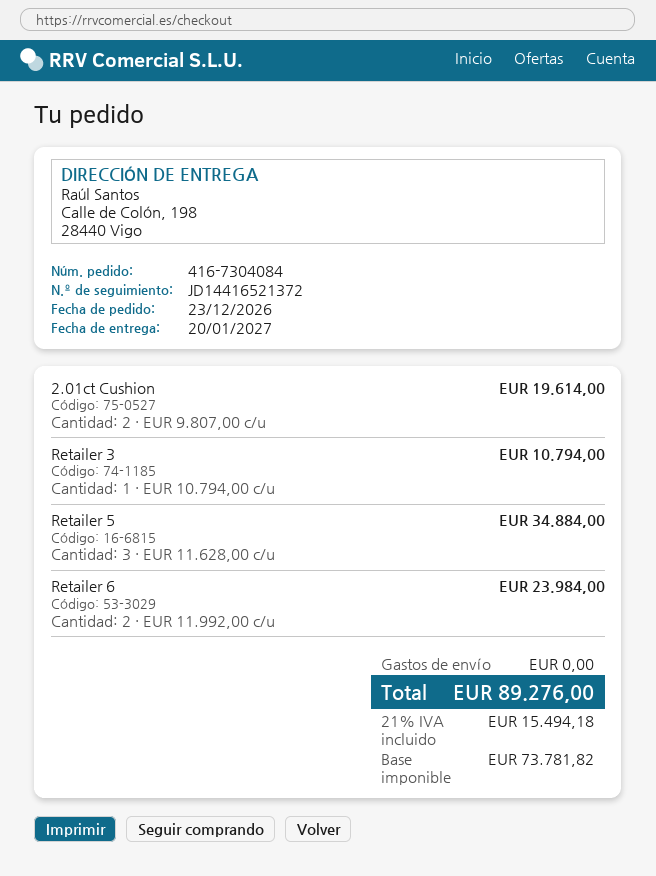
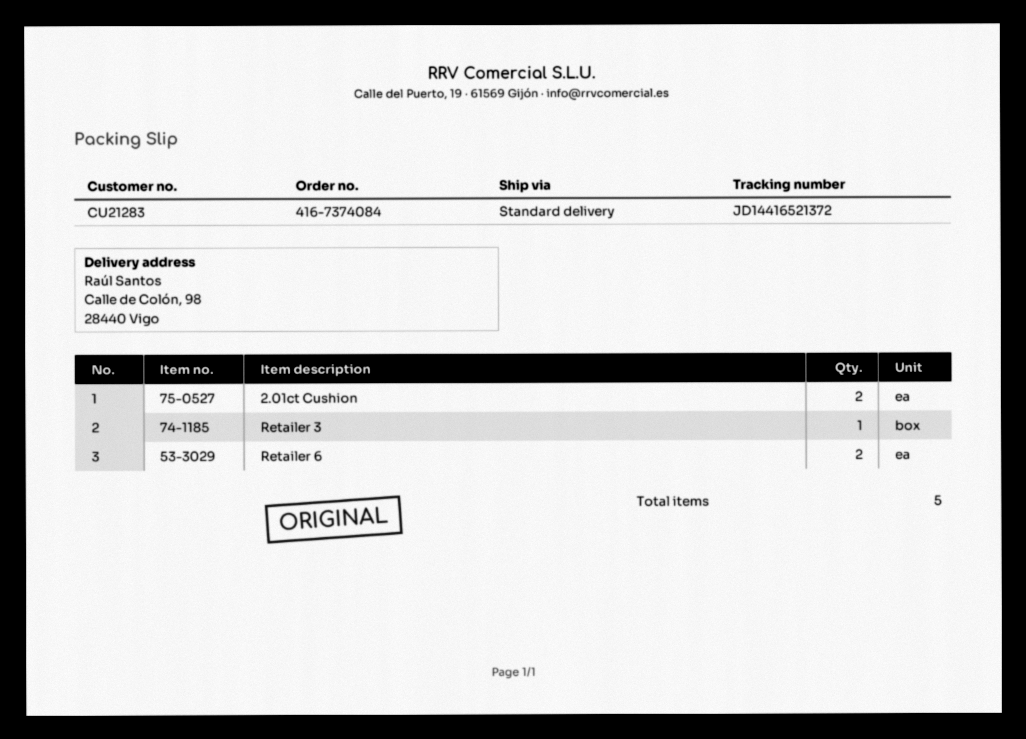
order number: 416-7304084 -> 416-7374084
ship to: Calle de Colón, 198, 28440 Vigo -> Calle de Colón, 98, 28440 Vigo
Retailer 5: 3 -> none

